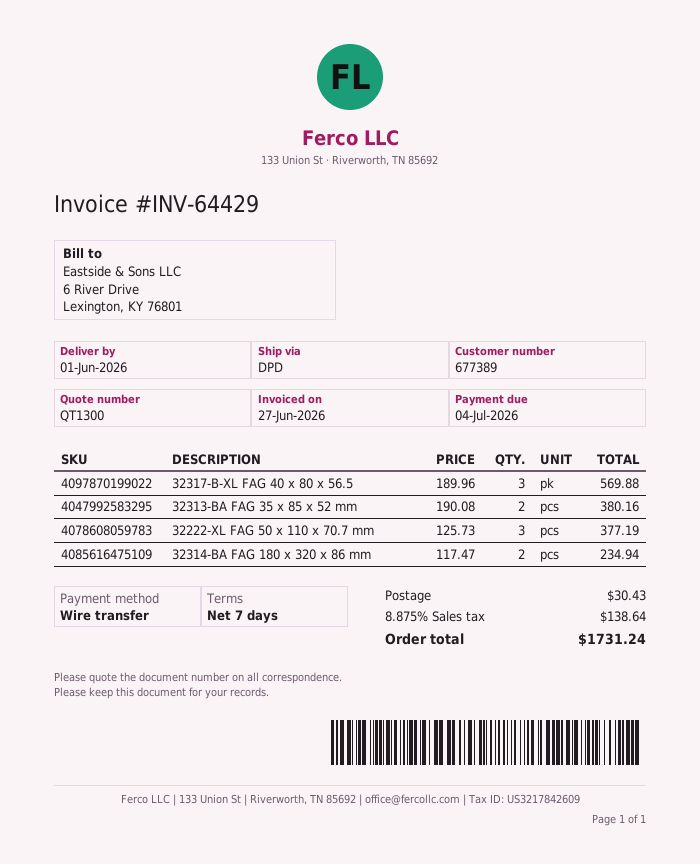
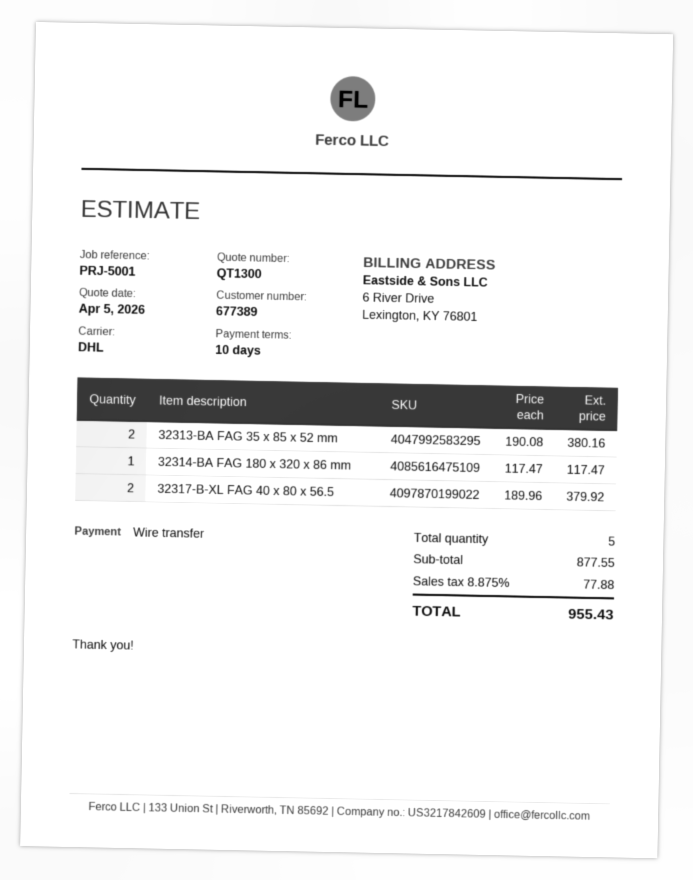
payment terms: 7 days -> 10 days
shipping method: DPD -> DHL
32317-B-XL FAG 40 x 80 x 56.5: 3 x 189.96 = 569.88 -> 2 x 189.96 = 379.92
32222-XL FAG 50 x 110 x 70.7 mm: 3 x 125.73 = 377.19 -> none
32314-BA FAG 180 x 320 x 86 mm: 2 x 117.47 = 234.94 -> 1 x 117.47 = 117.47
shipping: 30.43 -> none
tax: 8.875% = 138.64 -> 8.875% = 77.88
total: 1731.24 -> 955.43

